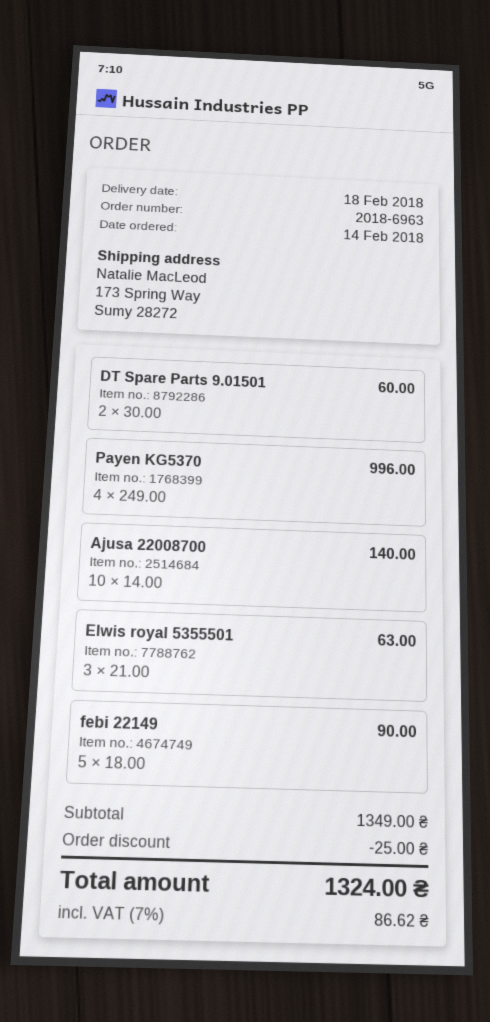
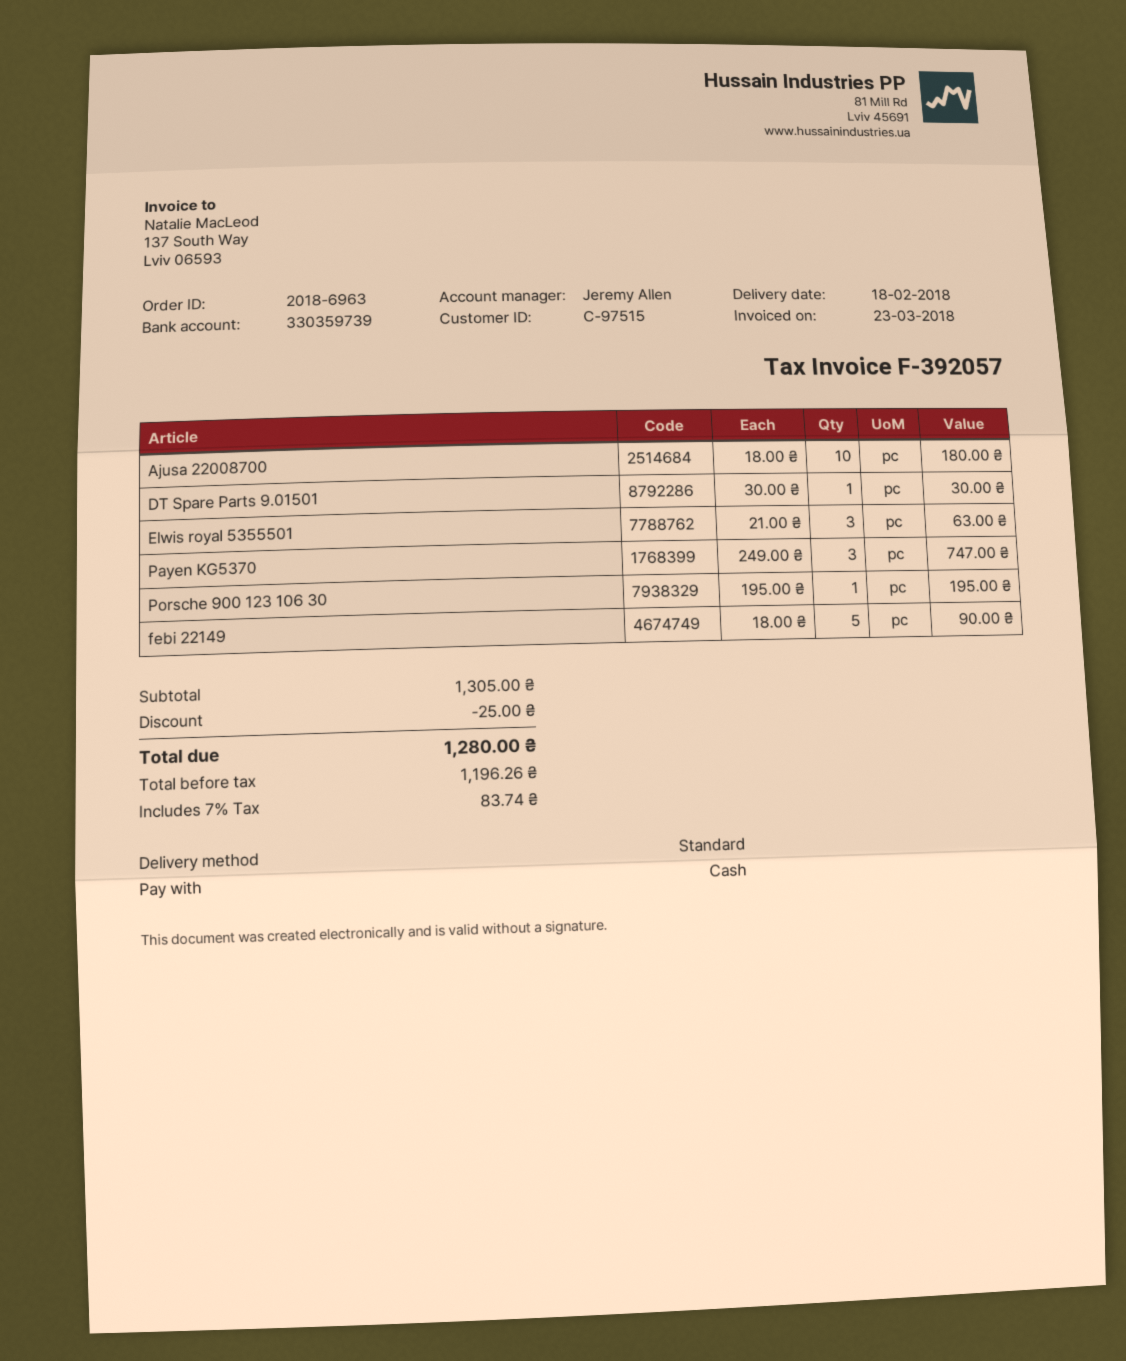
DT Spare Parts 9.01501: 2 x 30.00 = 60.00 -> 1 x 30.00 = 30.00
Payen KG5370: 4 x 249.00 = 996.00 -> 3 x 249.00 = 747.00
Ajusa 22008700: 10 x 14.00 = 140.00 -> 10 x 18.00 = 180.00
Porsche 900 123 106 30: none -> 1 x 195.00 = 195.00
subtotal: 1349.00 -> 1305.00
tax: 7% = 86.62 -> 7% = 83.74
total: 1324.00 -> 1280.00

